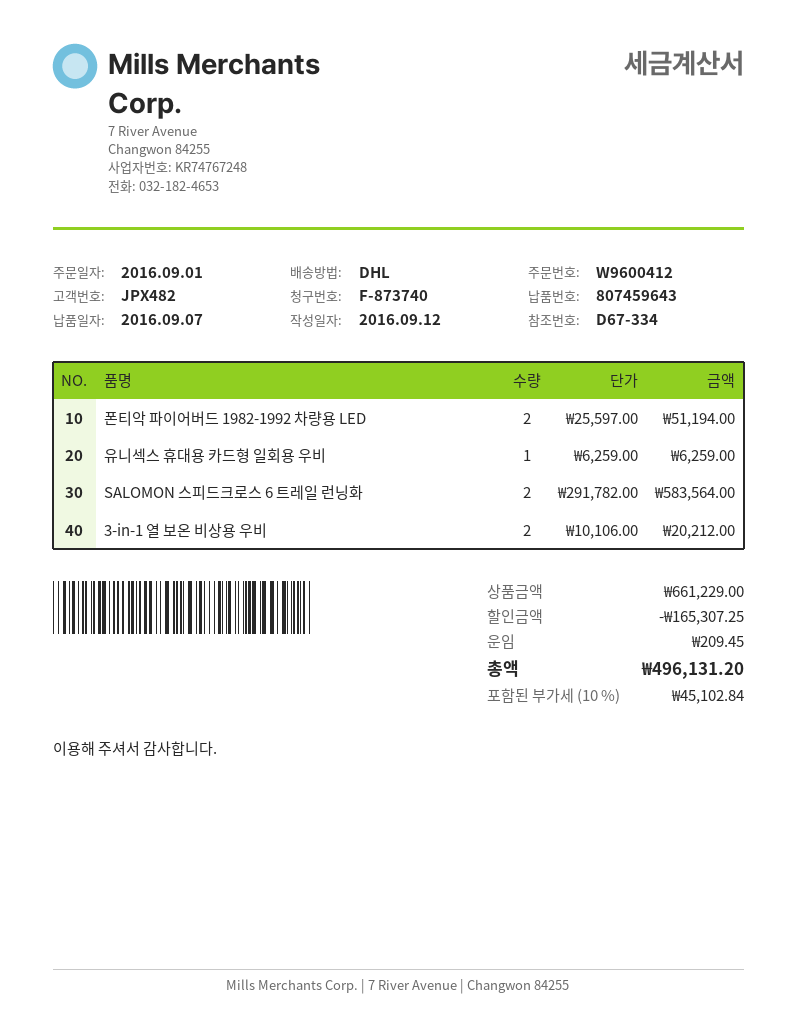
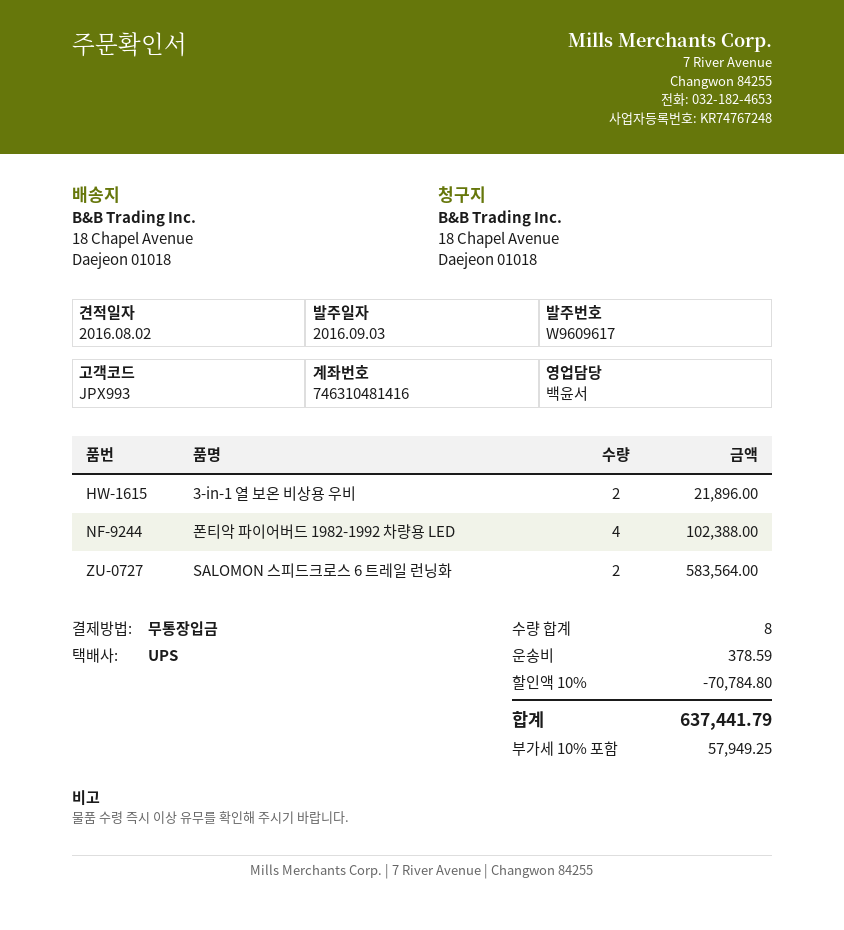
order number: W9600412 -> W9609617
order date: 2016-09-01 -> 2016-09-03
customer number: JPX482 -> JPX993
shipping method: DHL -> UPS
폰티악 파이어버드 1982-1992 차량용 LED: 2 for 51194.00 -> 4 for 102388.00
유니섹스 휴대용 카드형 일회용 우비: 1 for 6259.00 -> none
3-in-1 열 보온 비상용 우비: 2 for 20212.00 -> 2 for 21896.00
discount: 165307.25 -> 70784.80
shipping: 209.45 -> 378.59
tax: 10% = 45102.84 -> 10% = 57949.25
total: 496131.20 -> 637441.79

